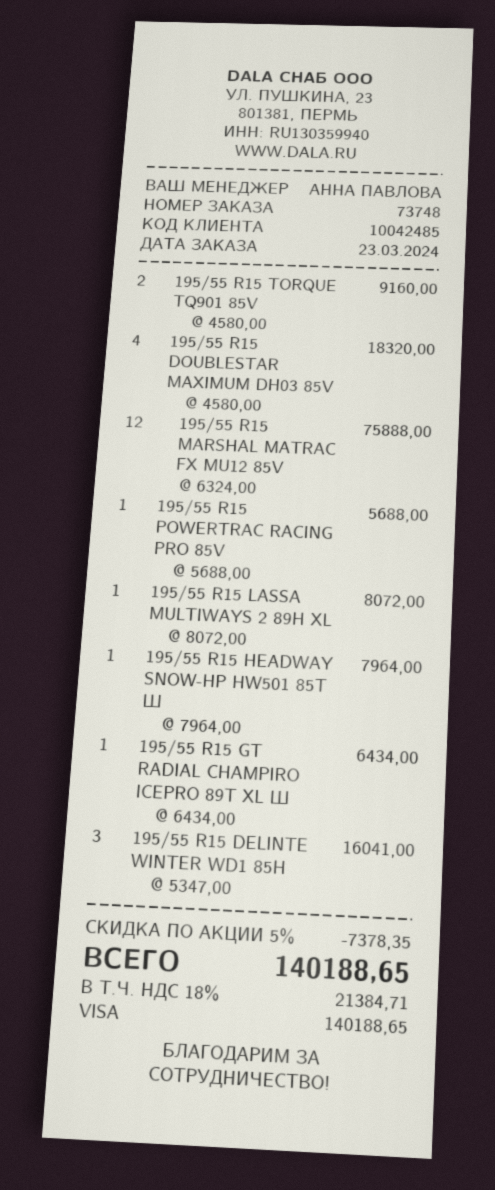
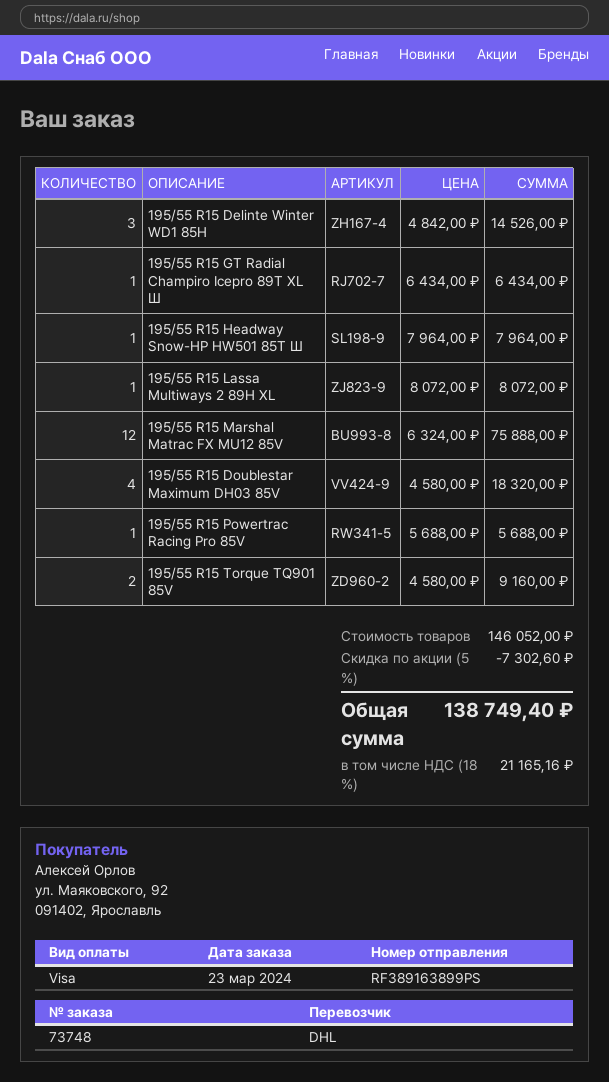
195/55 R15 DELINTE WINTER WD1 85H: 3 x 5347.00 = 16041.00 -> 3 x 4842.00 = 14526.00
discount: 5% = 7378.35 -> 5% = 7302.60
tax: 18% = 21384.71 -> 18% = 21165.16
total: 140188.65 -> 138749.40

